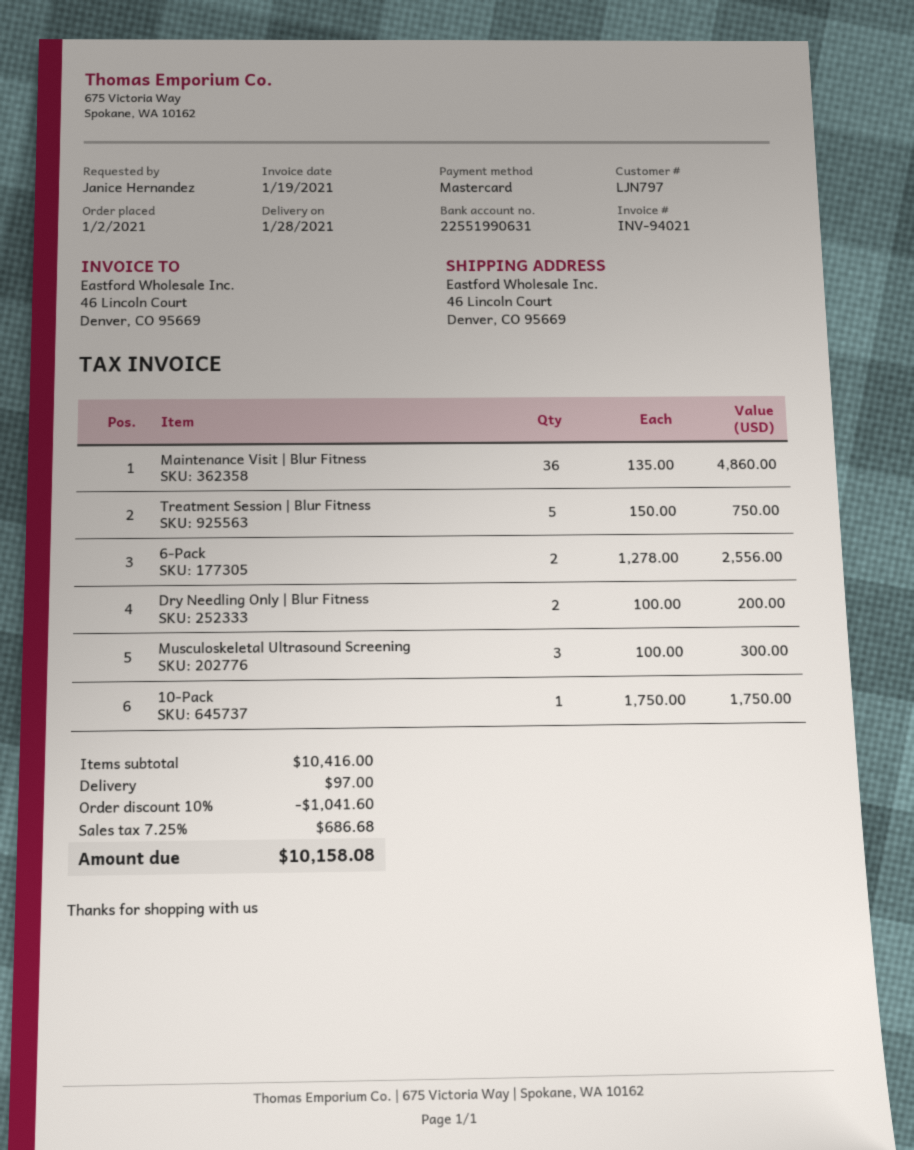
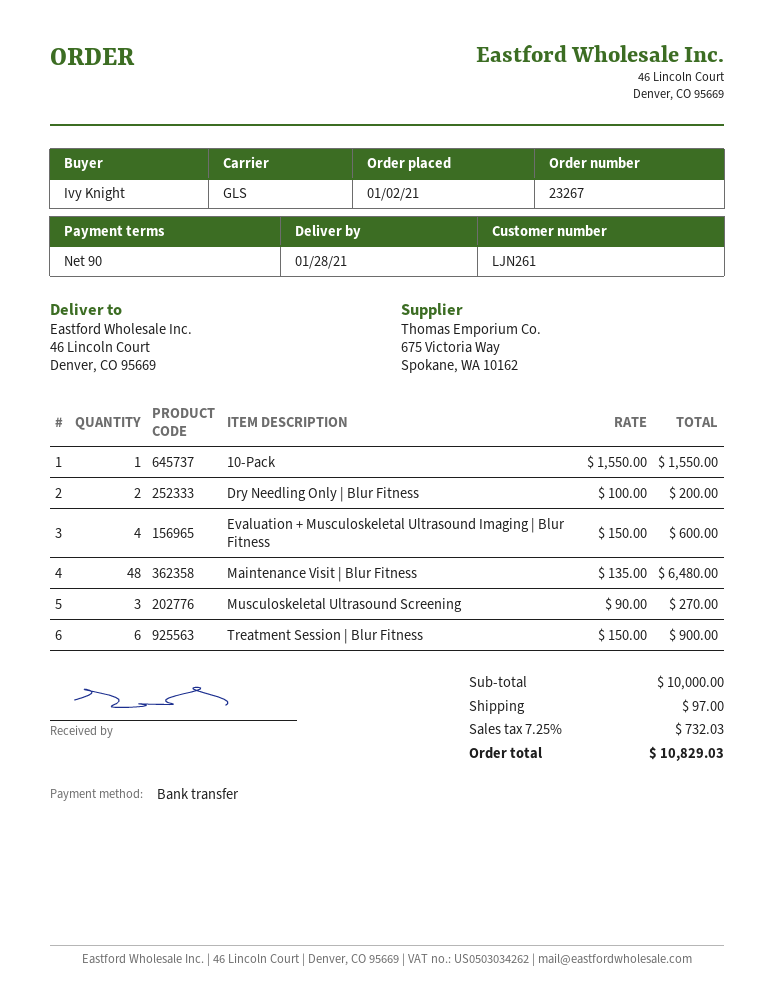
customer number: LJN797 -> LJN261
ordered by: Janice Hernandez -> Ivy Knight
payment method: Mastercard -> bank transfer
Maintenance Visit | Blur Fitness: 36 x 135.00 = 4860.00 -> 48 x 135.00 = 6480.00
Treatment Session | Blur Fitness: 5 x 150.00 = 750.00 -> 6 x 150.00 = 900.00
6-Pack: 2 x 1278.00 = 2556.00 -> none
Musculoskeletal Ultrasound Screening: 3 x 100.00 = 300.00 -> 3 x 90.00 = 270.00
10-Pack: 1 x 1750.00 = 1750.00 -> 1 x 1550.00 = 1550.00
Evaluation + Musculoskeletal Ultrasound Imaging | Blur Fitness: none -> 4 x 150.00 = 600.00
subtotal: 10416.00 -> 10000.00
discount: 10% = 1041.60 -> none
tax: 7.25% = 686.68 -> 7.25% = 732.03
total: 10158.08 -> 10829.03

